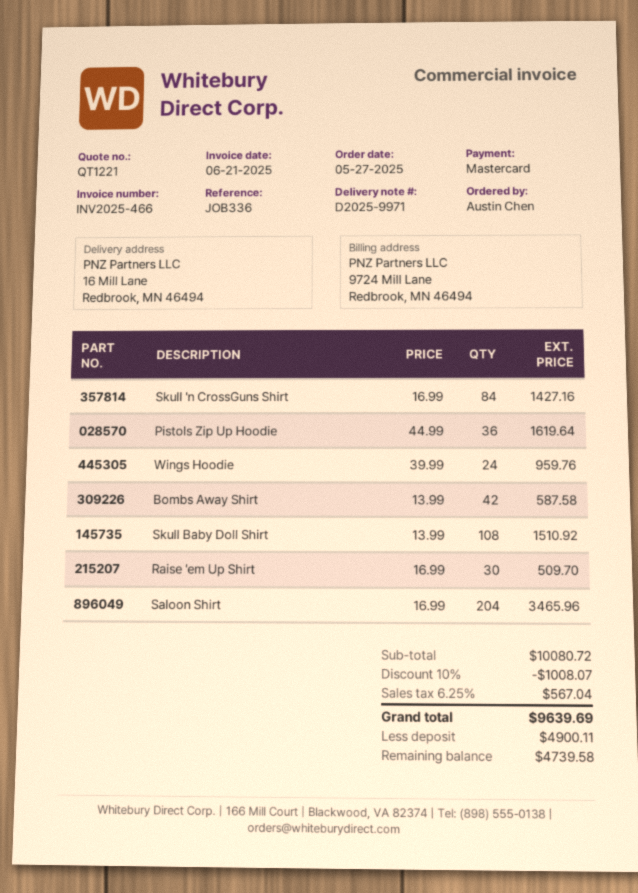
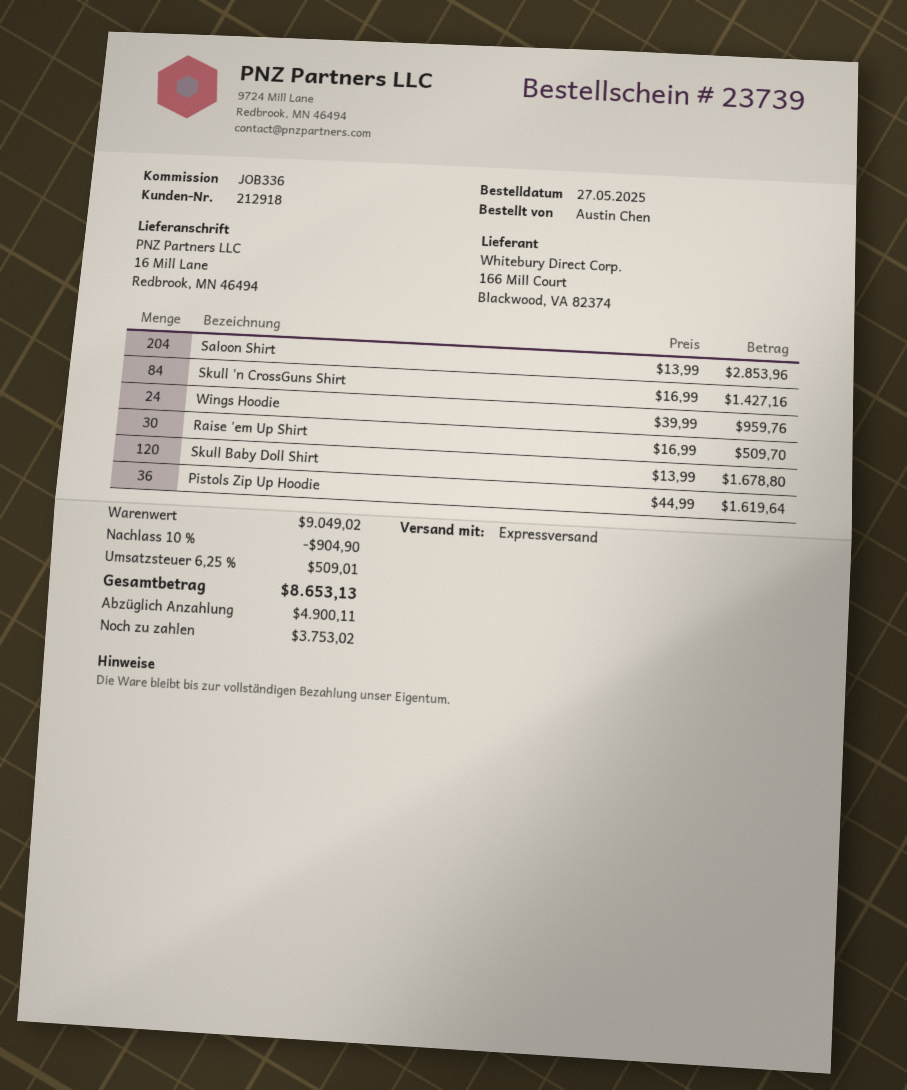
Bombs Away Shirt: 42 x 13.99 = 587.58 -> none
Skull Baby Doll Shirt: 108 x 13.99 = 1510.92 -> 120 x 13.99 = 1678.80
Saloon Shirt: 204 x 16.99 = 3465.96 -> 204 x 13.99 = 2853.96
subtotal: 10080.72 -> 9049.02
discount: 10% = 1008.07 -> 10% = 904.90
tax: 6.25% = 567.04 -> 6.25% = 509.01
total: 9639.69 -> 8653.13
balance: 4739.58 -> 3753.02

